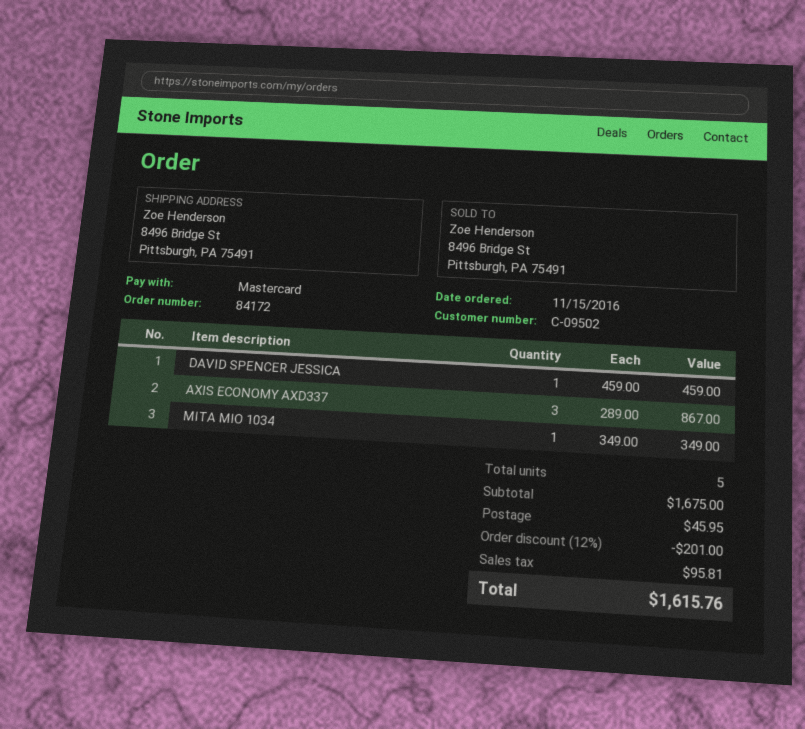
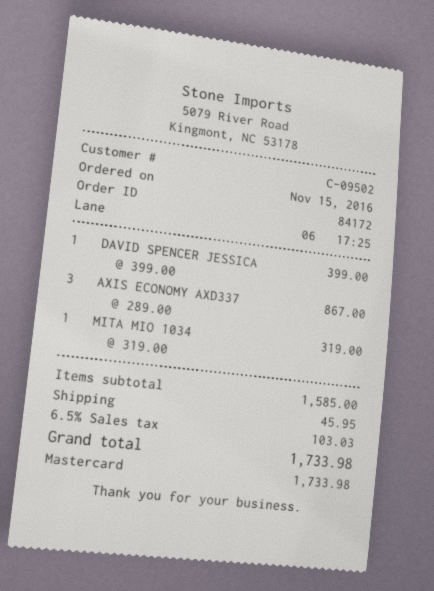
DAVID SPENCER JESSICA: 1 x 459.00 = 459.00 -> 1 x 399.00 = 399.00
MITA MIO 1034: 1 x 349.00 = 349.00 -> 1 x 319.00 = 319.00
subtotal: 1675.00 -> 1585.00
discount: 12% = 201.00 -> none
tax: 95.81 -> 103.03
total: 1615.76 -> 1733.98

